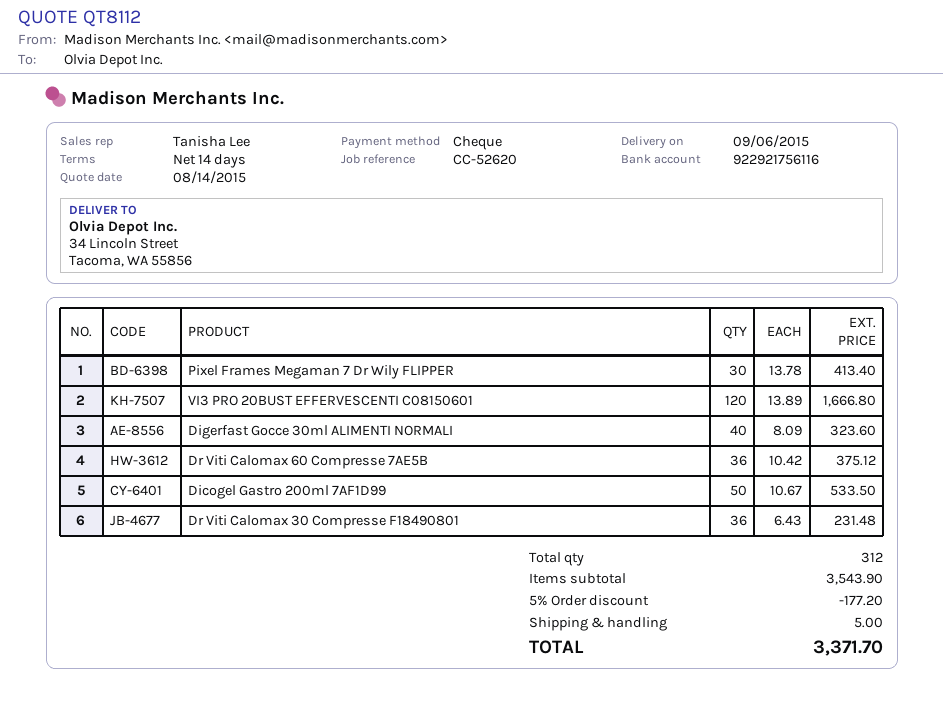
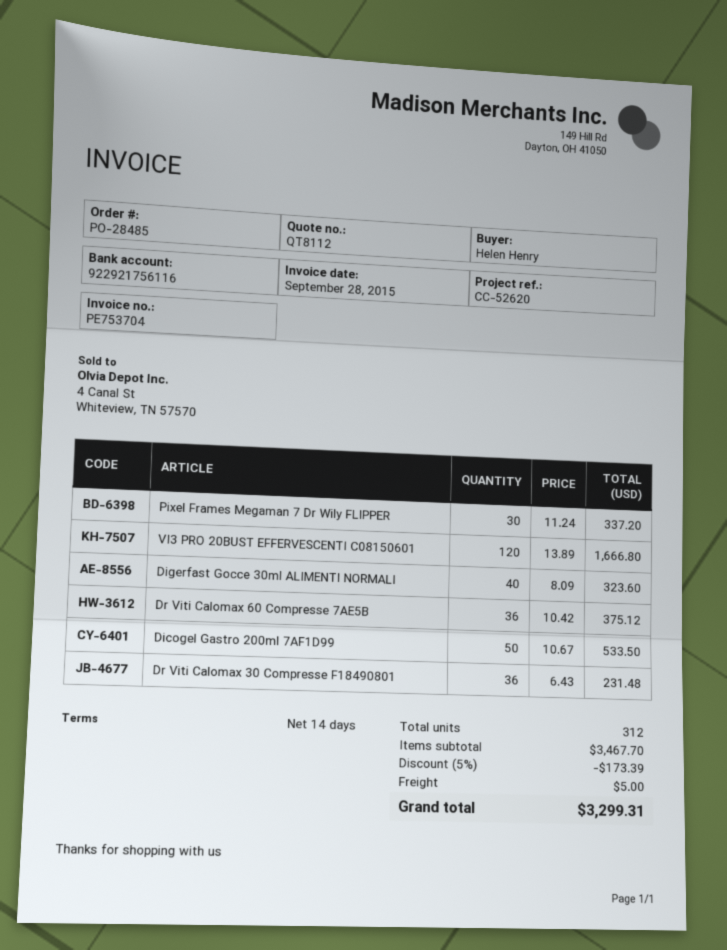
Pixel Frames Megaman 7 Dr Wily FLIPPER: 30 x 13.78 = 413.40 -> 30 x 11.24 = 337.20
subtotal: 3543.90 -> 3467.70
discount: 5% = 177.20 -> 5% = 173.39
total: 3371.70 -> 3299.31

